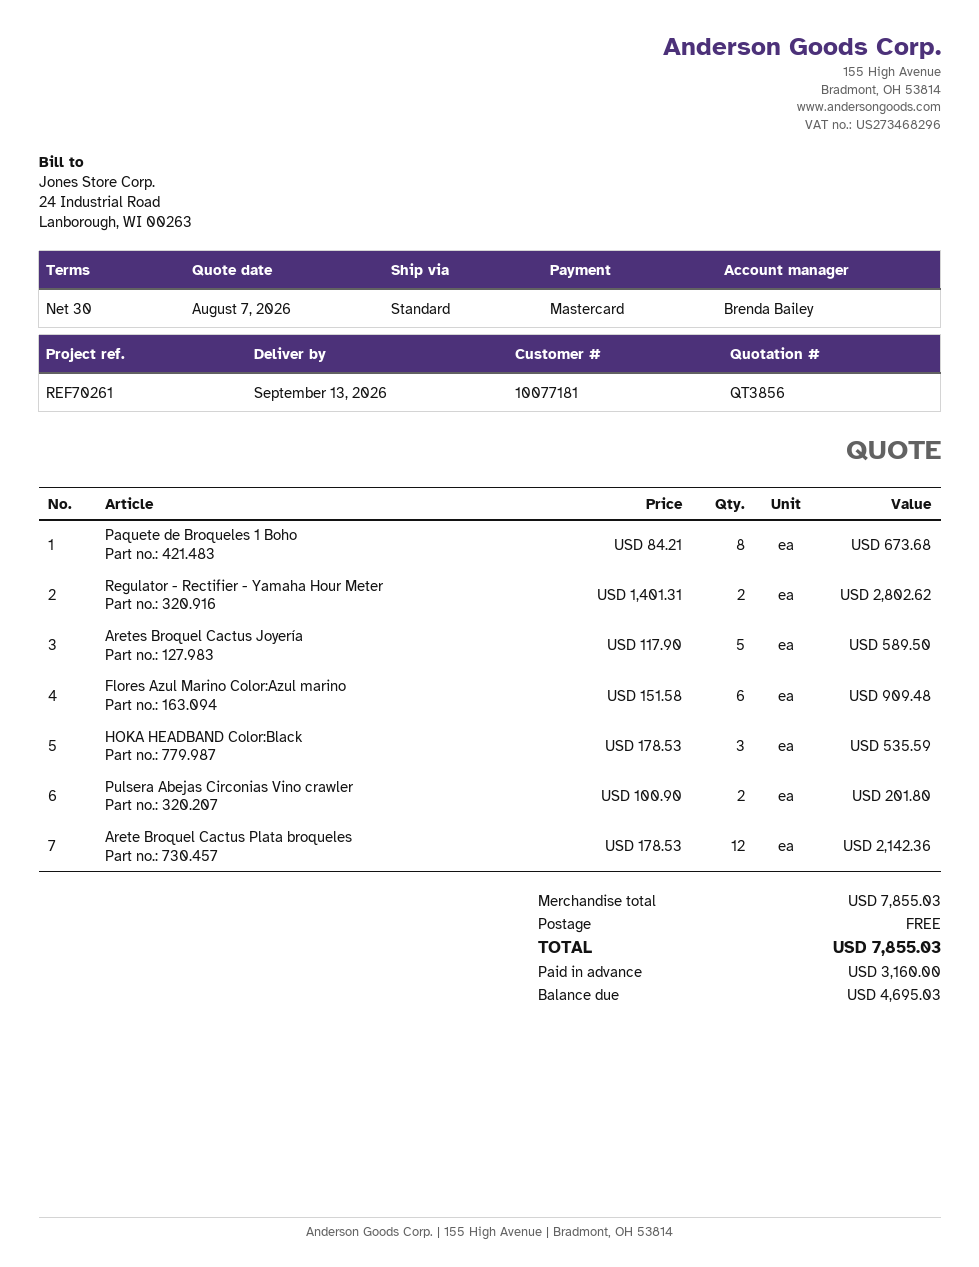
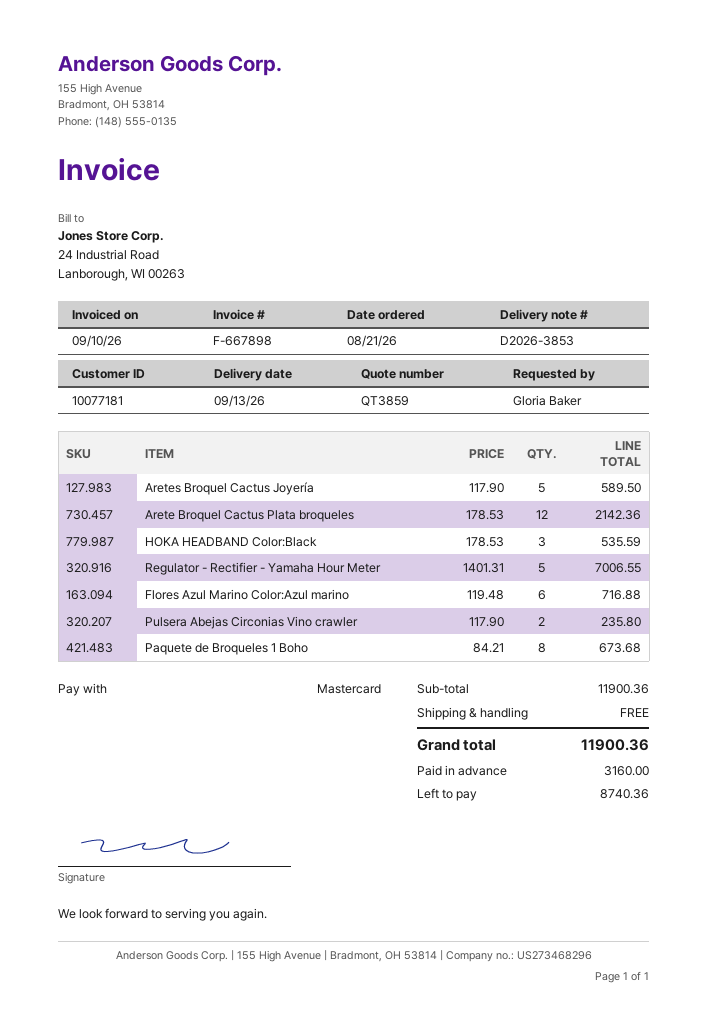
quote number: QT3856 -> QT3859
Regulator - Rectifier - Yamaha Hour Meter: 2 x 1401.31 = 2802.62 -> 5 x 1401.31 = 7006.55
Flores Azul Marino Color:Azul marino: 6 x 151.58 = 909.48 -> 6 x 119.48 = 716.88
Pulsera Abejas Circonias Vino crawler: 2 x 100.90 = 201.80 -> 2 x 117.90 = 235.80
subtotal: 7855.03 -> 11900.36
total: 7855.03 -> 11900.36
balance: 4695.03 -> 8740.36

